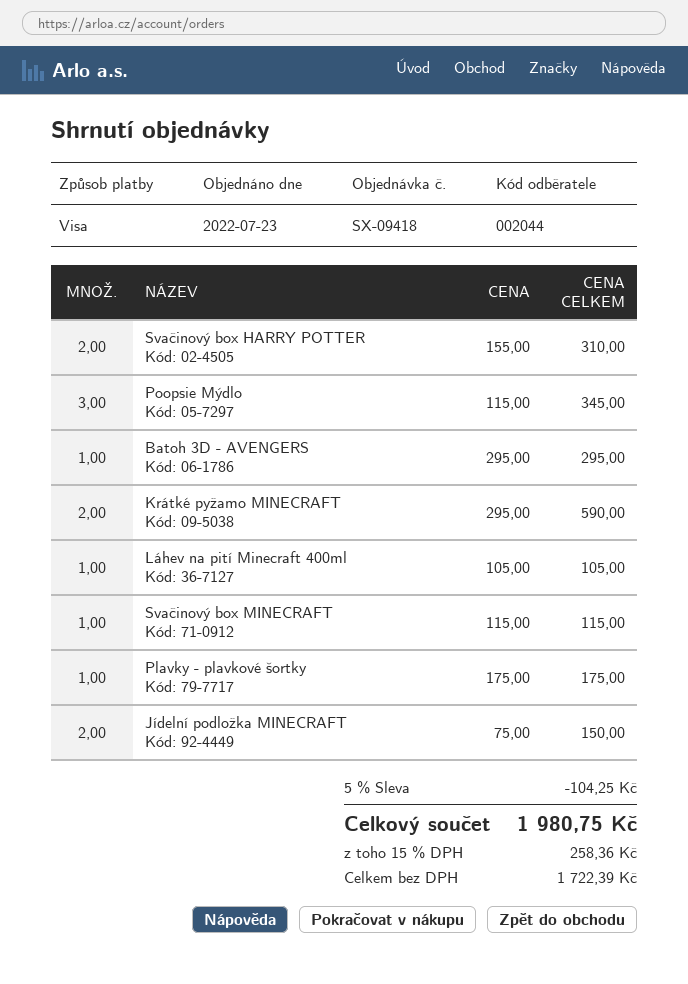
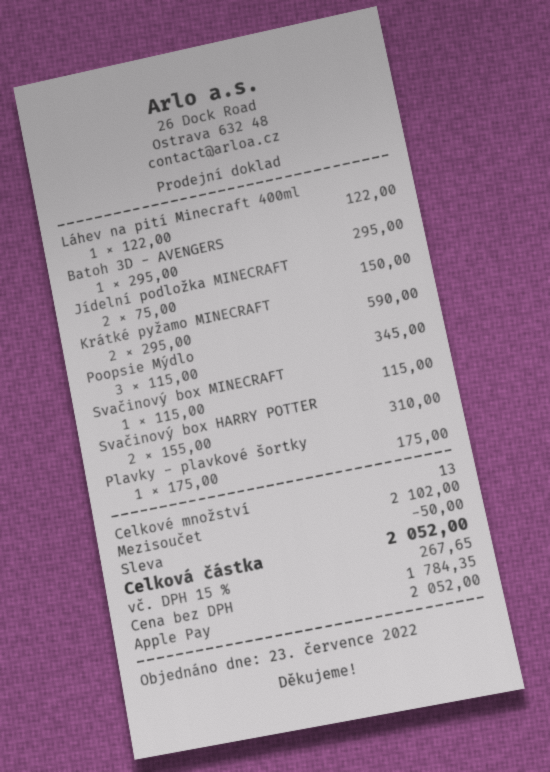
payment method: Visa -> Apple Pay
Láhev na pití Minecraft 400ml: 1 x 105.00 = 105.00 -> 1 x 122.00 = 122.00
discount: 104.25 -> 50.00
net: 1722.39 -> 1784.35
tax: 15% = 258.36 -> 15% = 267.65
total: 1980.75 -> 2052.00

